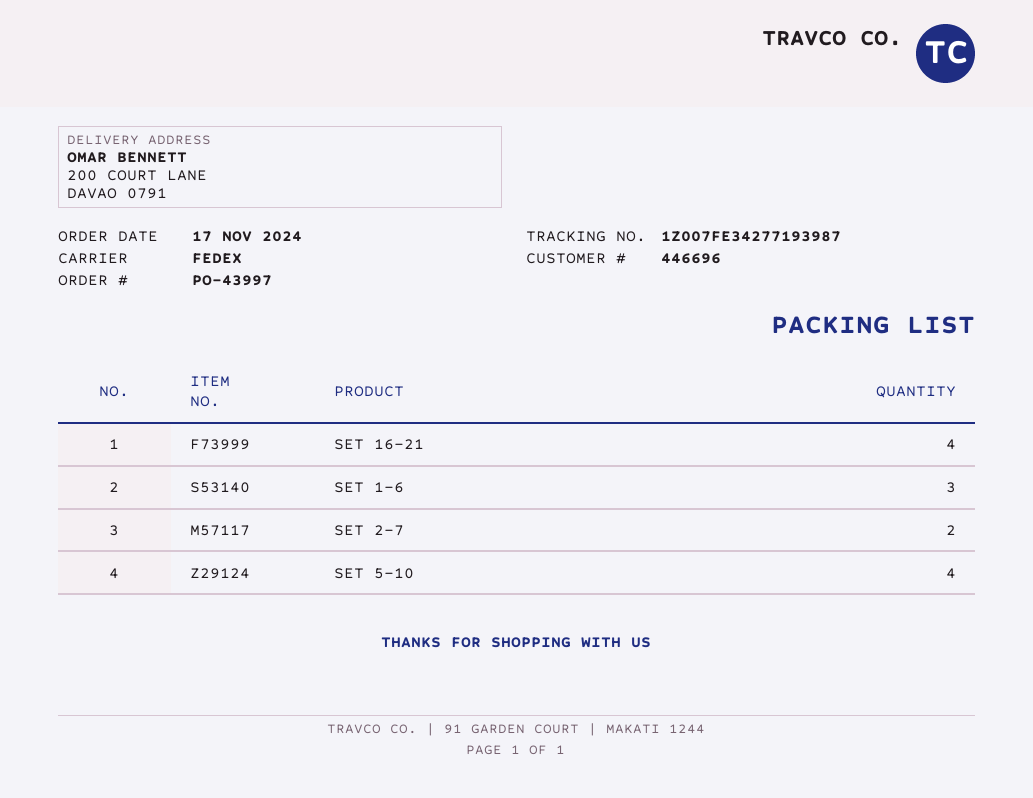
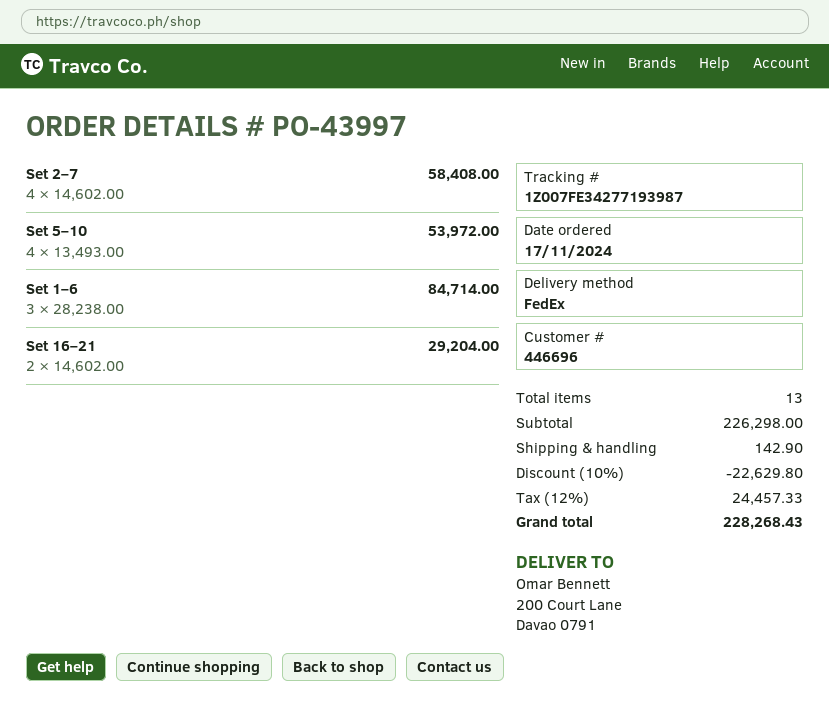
SET 16–21: 4 -> 2
SET 2–7: 2 -> 4

